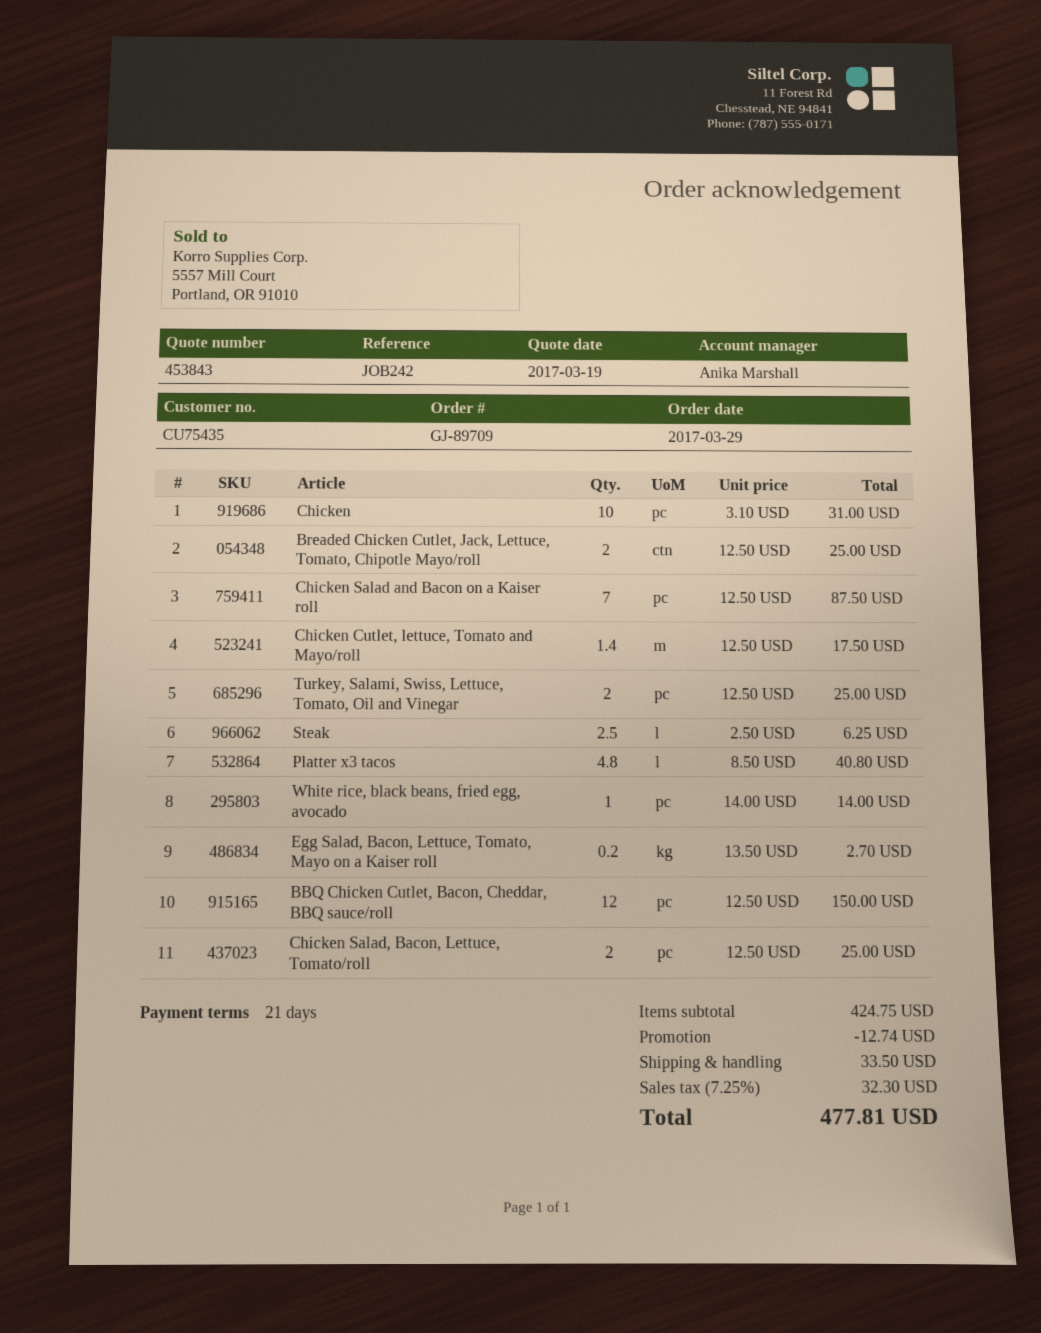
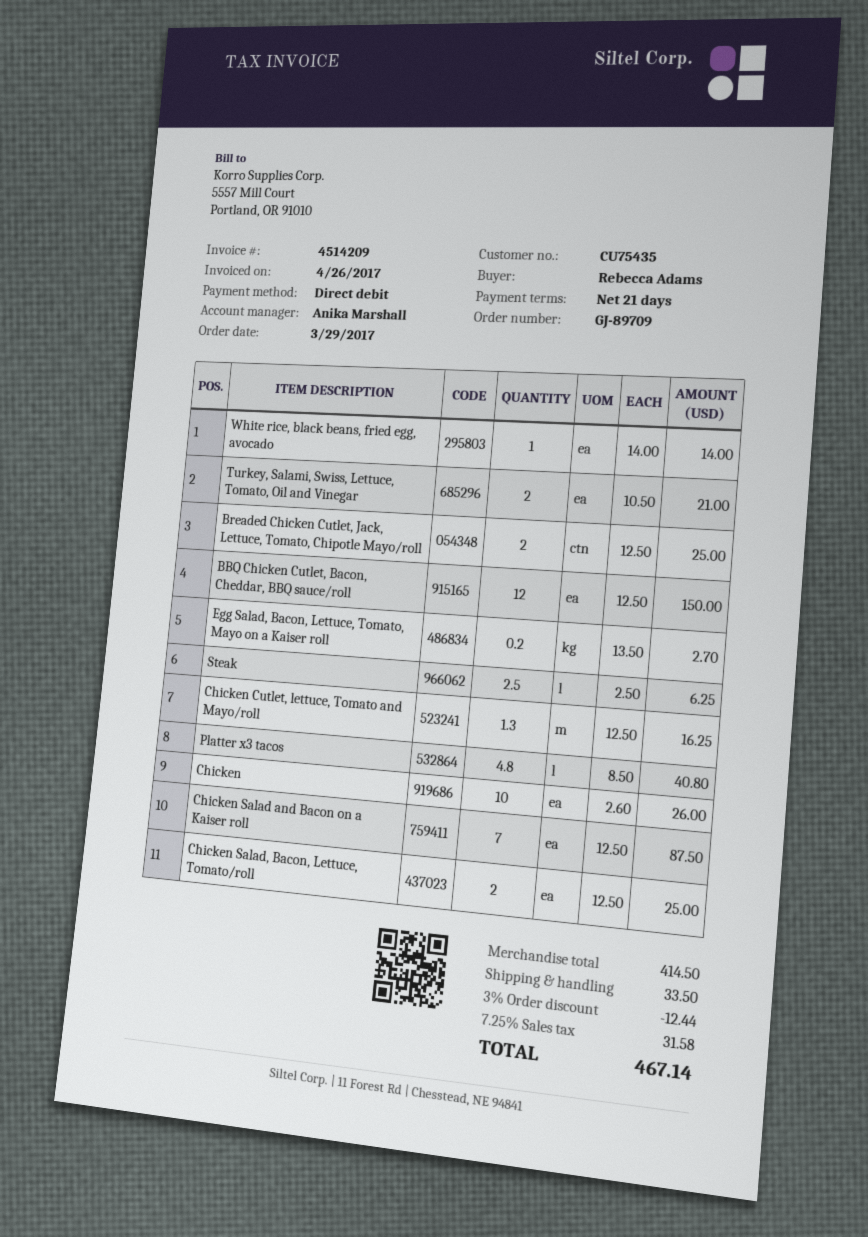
Chicken: 10 x 3.10 = 31.00 -> 10 x 2.60 = 26.00
Chicken Cutlet, lettuce, Tomato and Mayo/roll: 1.4 x 12.50 = 17.50 -> 1.3 x 12.50 = 16.25
Turkey, Salami, Swiss, Lettuce, Tomato, Oil and Vinegar: 2 x 12.50 = 25.00 -> 2 x 10.50 = 21.00
subtotal: 424.75 -> 414.50
discount: 12.74 -> 12.44
tax: 7.25% = 32.30 -> 7.25% = 31.58
total: 477.81 -> 467.14

